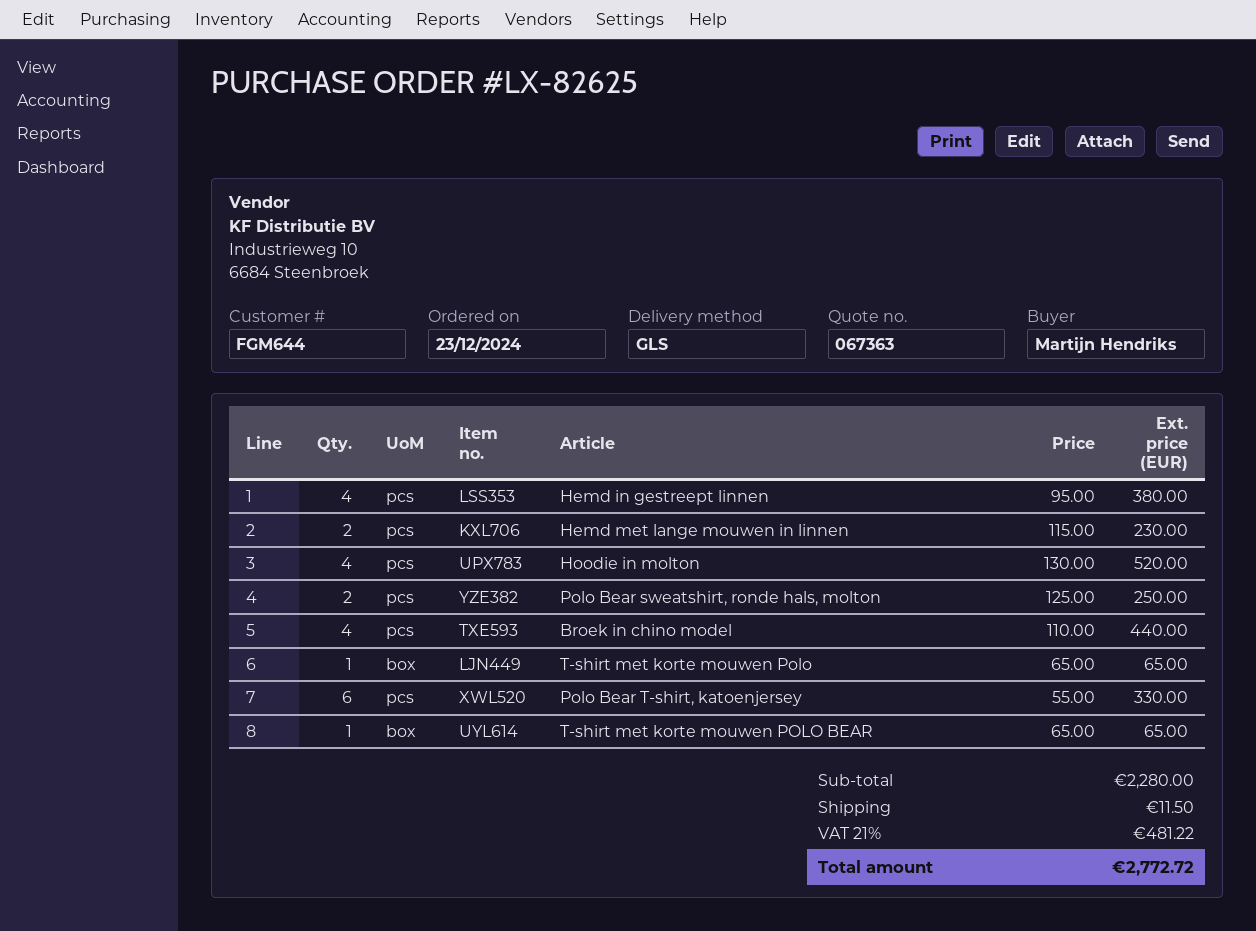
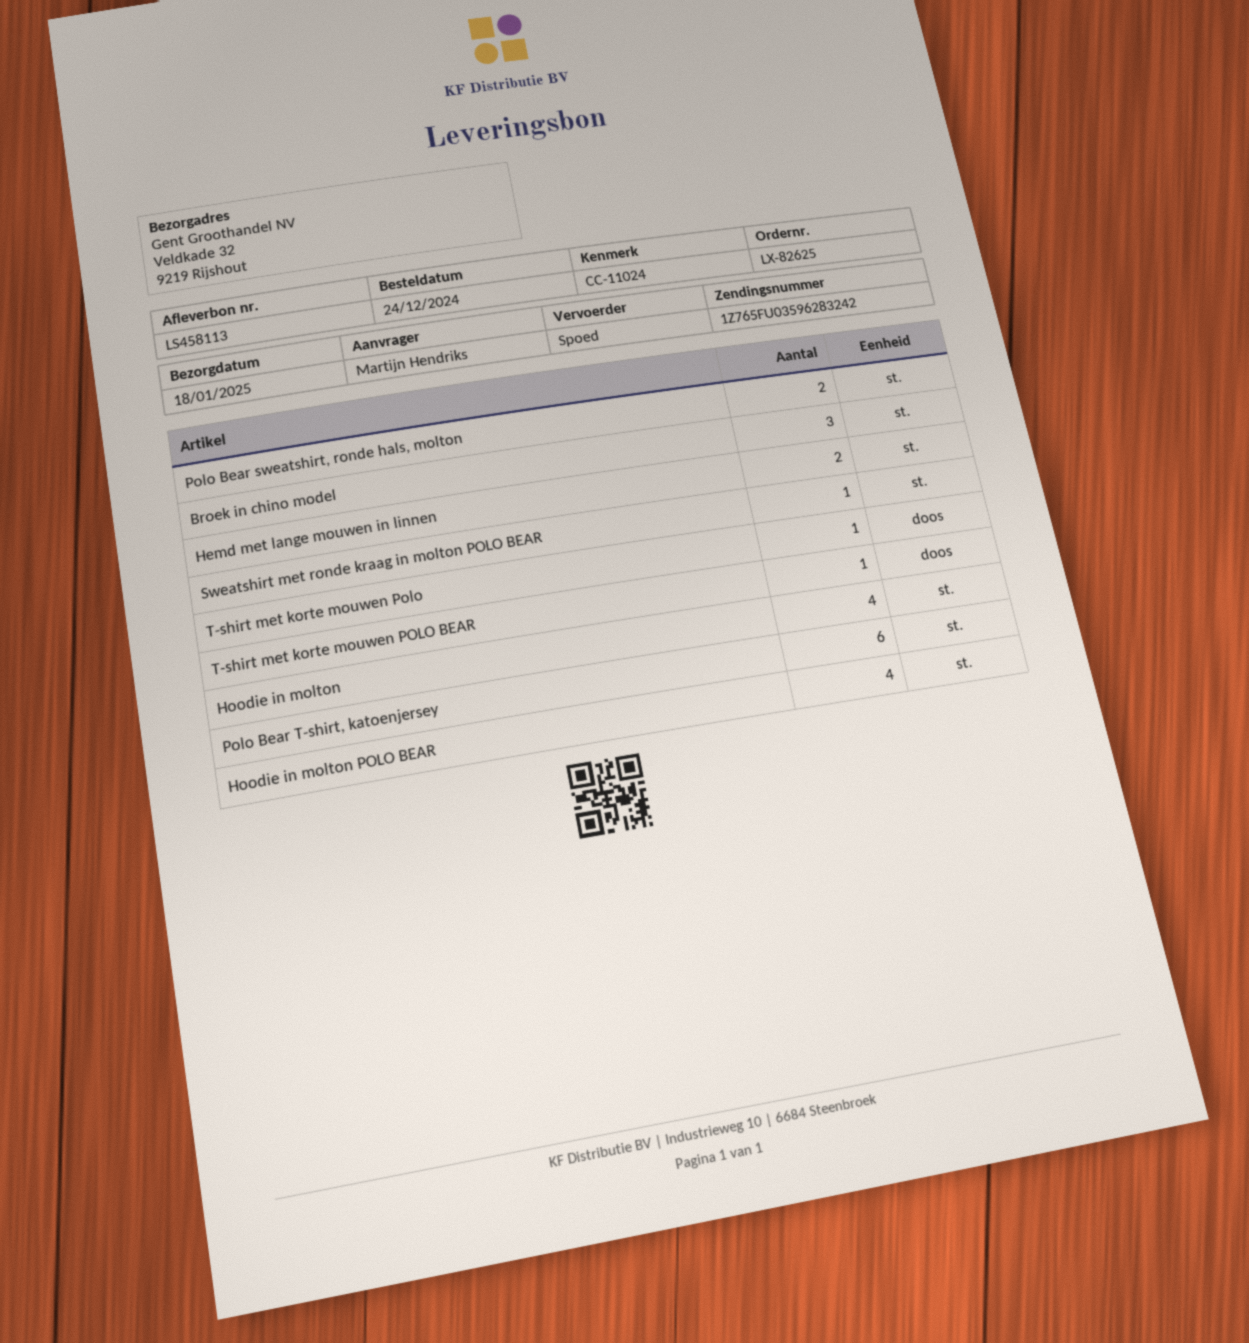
order date: 2024-12-23 -> 2024-12-24
shipping method: GLS -> express
Hemd in gestreept linnen: 4 -> none
Broek in chino model: 4 -> 3
Sweatshirt met ronde kraag in molton POLO BEAR: none -> 1
Hoodie in molton POLO BEAR: none -> 4

